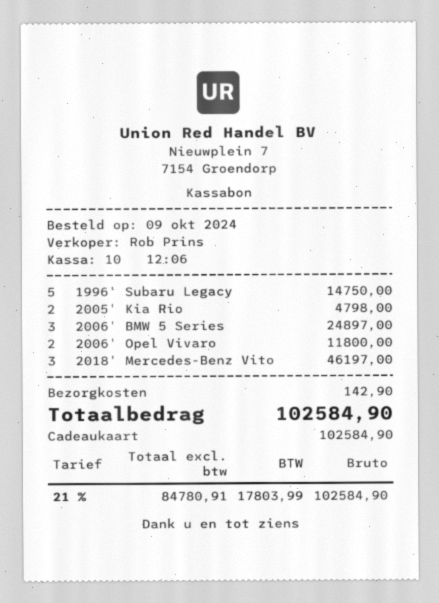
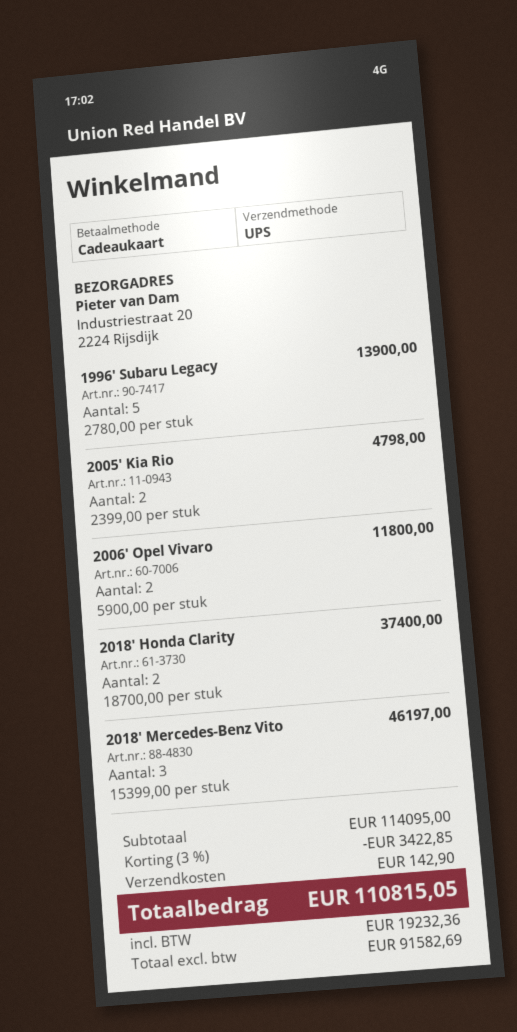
1996' Subaru Legacy: 5 for 14750.00 -> 5 for 13900.00
2006' BMW 5 Series: 3 for 24897.00 -> none
2018' Honda Clarity: none -> 2 for 37400.00
discount: none -> 3% = 3422.85
net: 84780.91 -> 91582.69
tax: 17803.99 -> 19232.36
total: 102584.90 -> 110815.05

